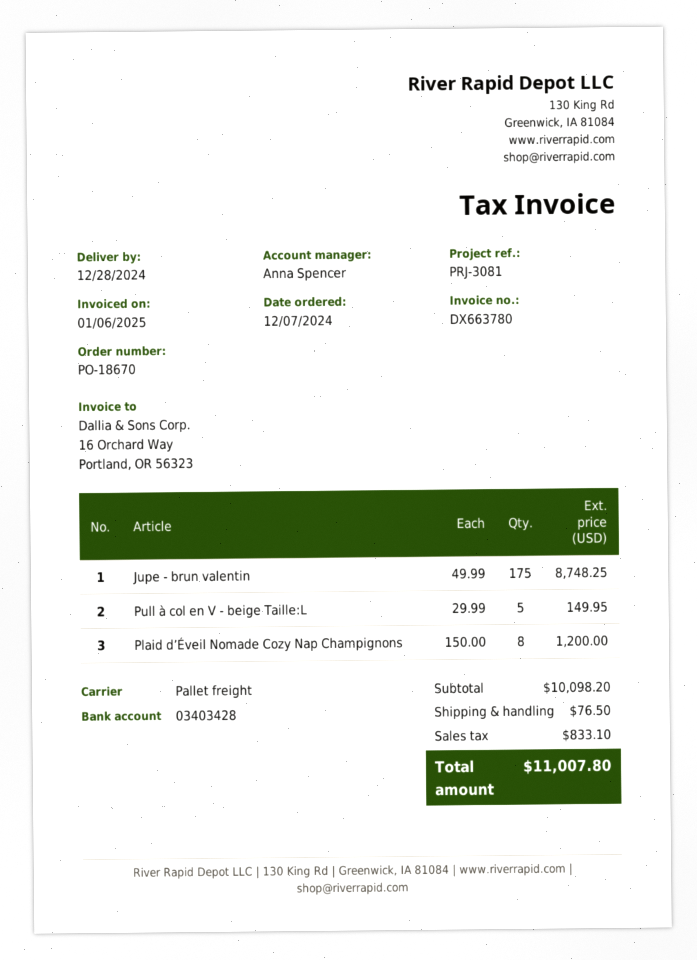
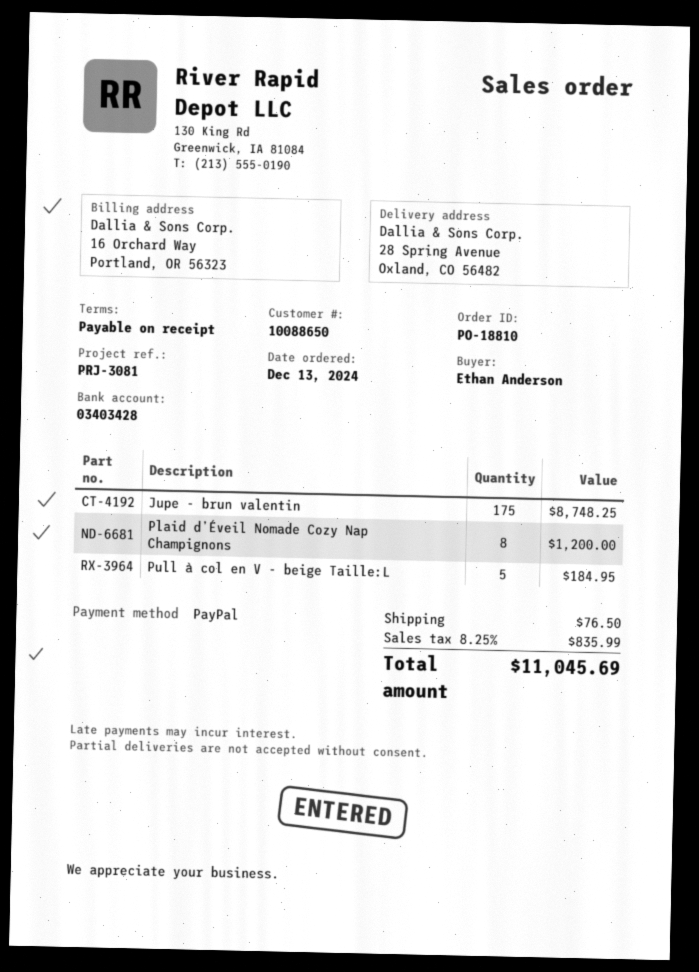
order number: PO-18670 -> PO-18810
order date: 2024-12-07 -> 2024-12-13
Pull à col en V - beige Taille:L: 5 for 149.95 -> 5 for 184.95
tax: 833.10 -> 835.99
total: 11007.80 -> 11045.69

